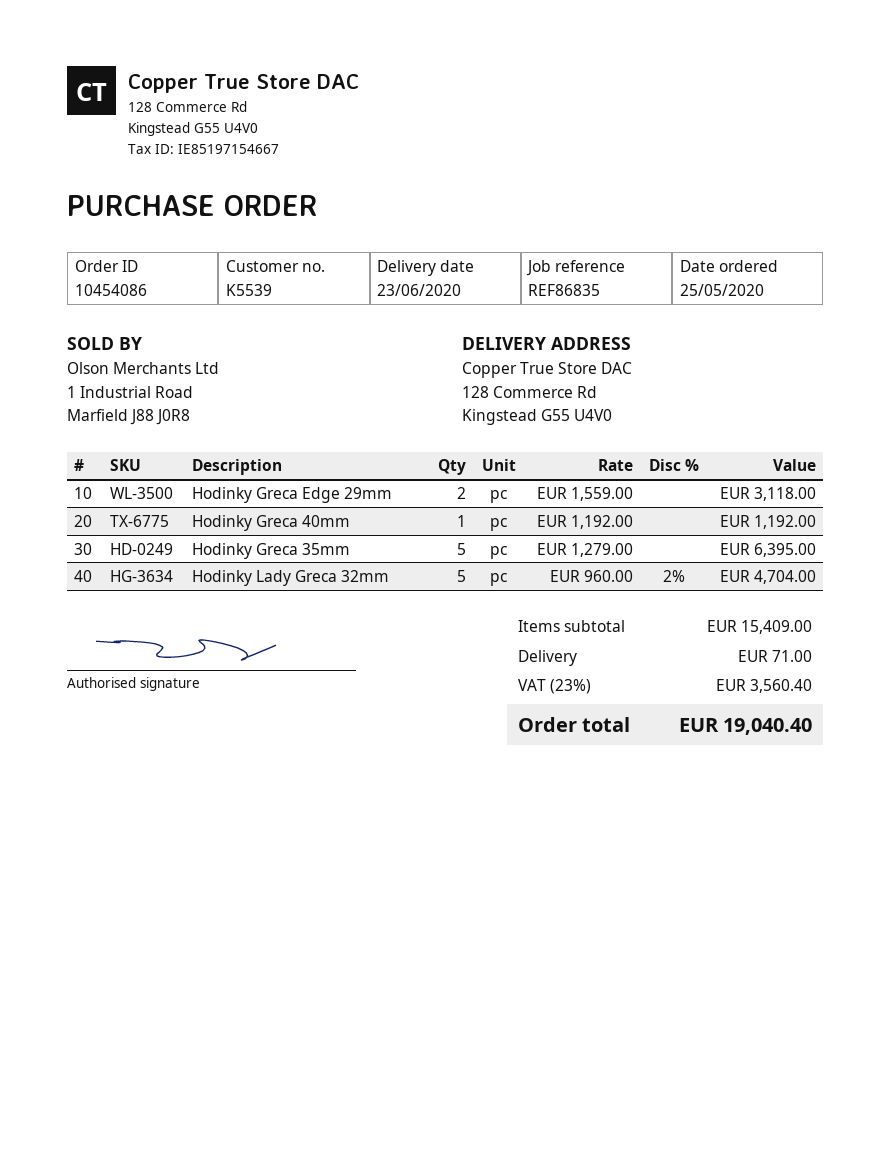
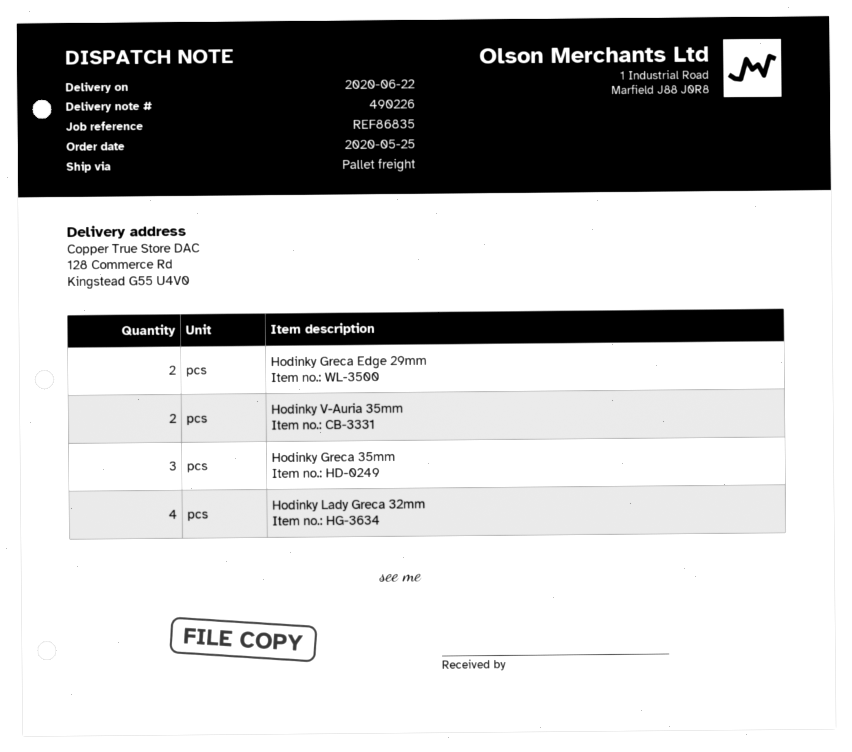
delivery date: 2020-06-23 -> 2020-06-22
Hodinky Greca 40mm: 1 -> none
Hodinky Greca 35mm: 5 -> 3
Hodinky Lady Greca 32mm: 5 -> 4
Hodinky V-Auria 35mm: none -> 2

